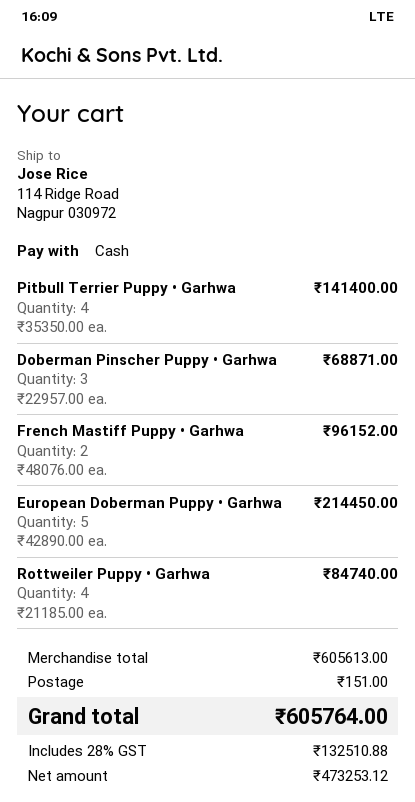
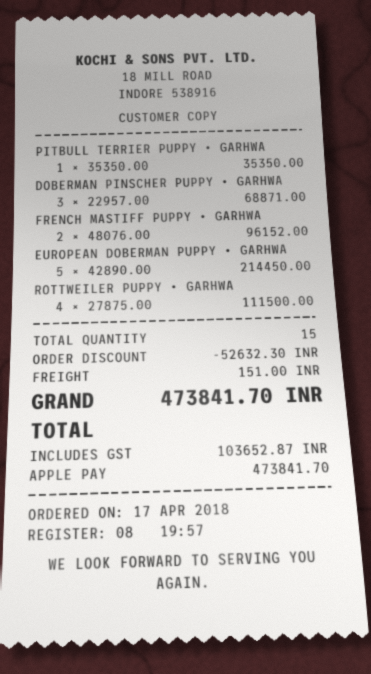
payment method: cash -> Apple Pay
Pitbull Terrier Puppy • Garhwa: 4 x 35350.00 = 141400.00 -> 1 x 35350.00 = 35350.00
Rottweiler Puppy • Garhwa: 4 x 21185.00 = 84740.00 -> 4 x 27875.00 = 111500.00
discount: none -> 52632.30
tax: 132510.88 -> 103652.87
total: 605764.00 -> 473841.70

